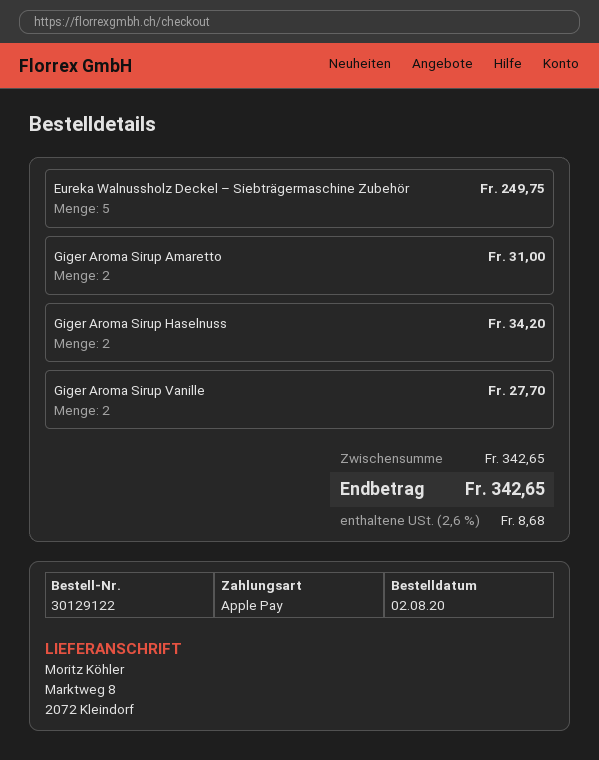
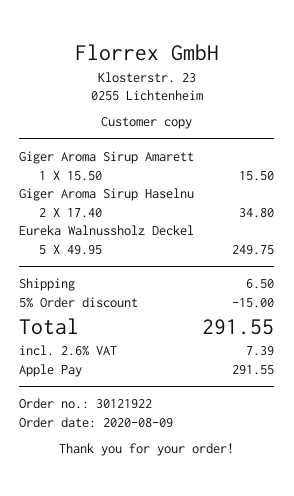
order number: 30129122 -> 30121922
order date: 2020-08-02 -> 2020-08-09
Giger Aroma Sirup Amaretto: 2 for 31.00 -> 1 for 15.50
Giger Aroma Sirup Haselnuss: 2 for 34.20 -> 2 for 34.80
Giger Aroma Sirup Vanille: 2 for 27.70 -> none
discount: none -> 5% = 15.00
shipping: none -> 6.50
tax: 2.6% = 8.68 -> 2.6% = 7.39
total: 342.65 -> 291.55

